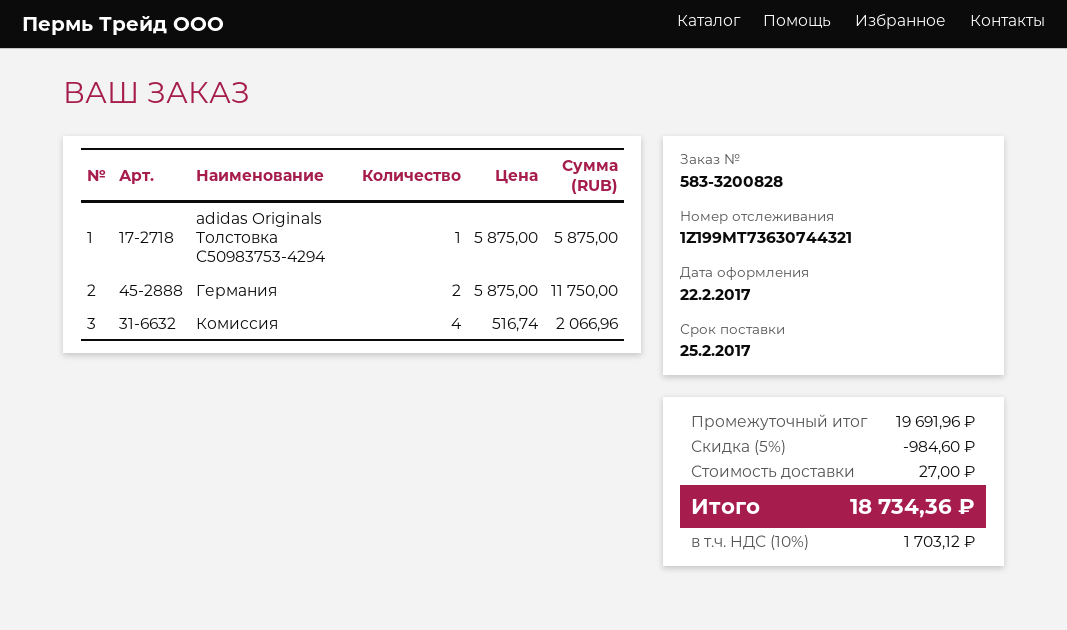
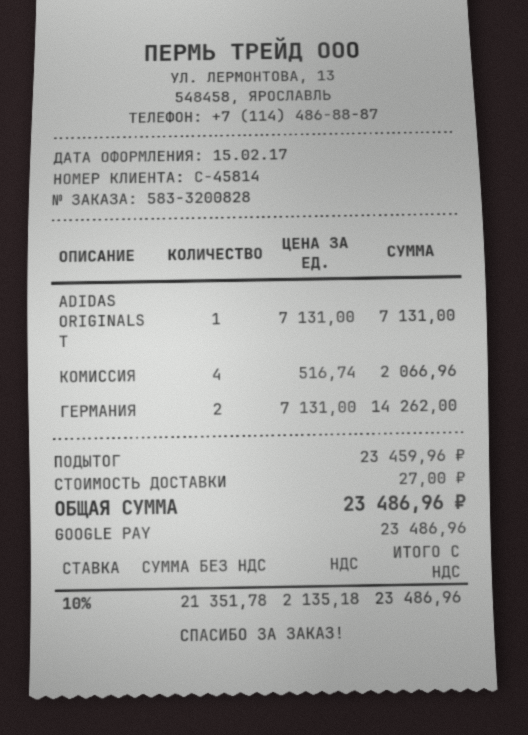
order date: 2017-02-22 -> 2017-02-15
adidas Originals Толстовка C50983753-4294: 1 x 5875.00 = 5875.00 -> 1 x 7131.00 = 7131.00
Германия: 2 x 5875.00 = 11750.00 -> 2 x 7131.00 = 14262.00
subtotal: 19691.96 -> 23459.96
discount: 5% = 984.60 -> none
tax: 10% = 1703.12 -> 10% = 2135.18
total: 18734.36 -> 23486.96

